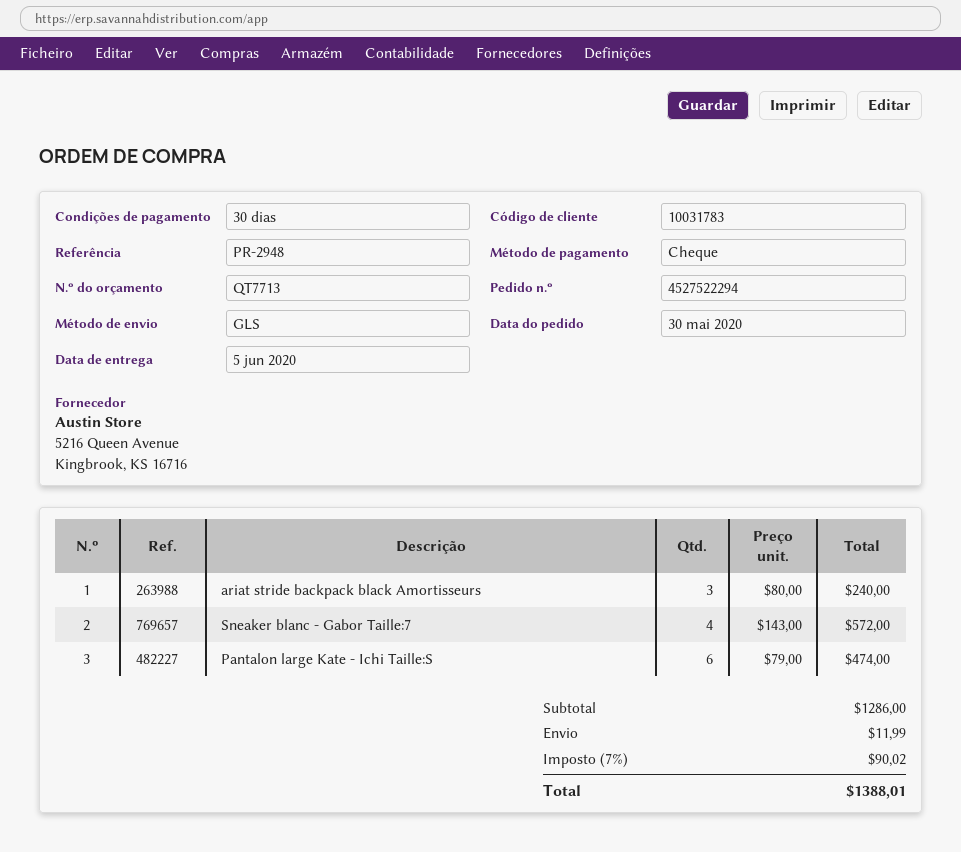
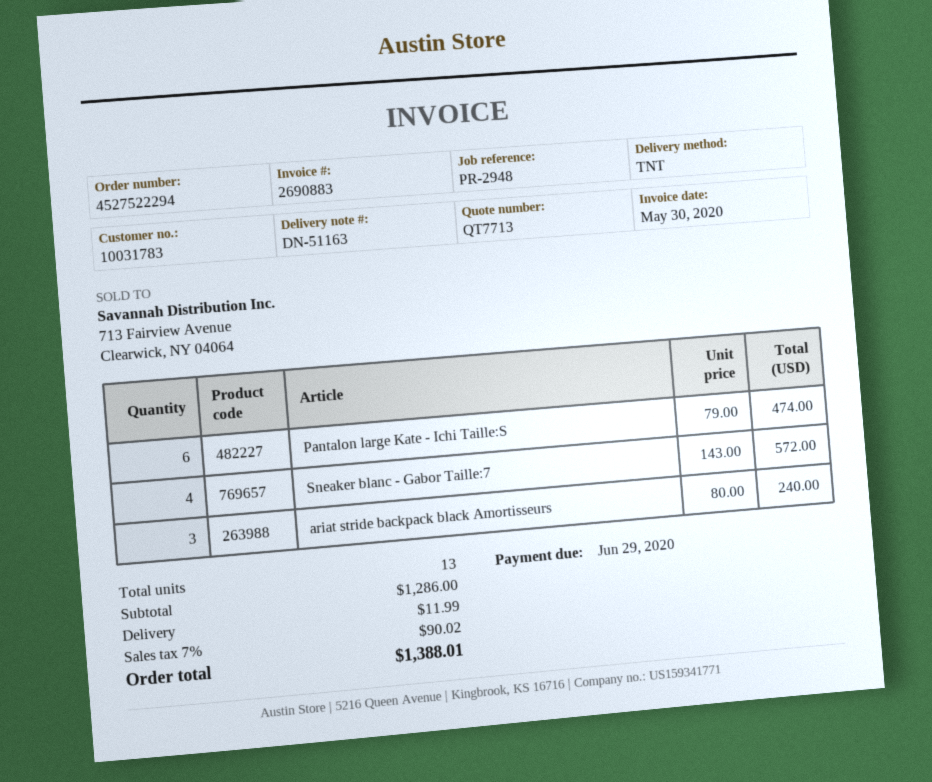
shipping method: GLS -> TNT

